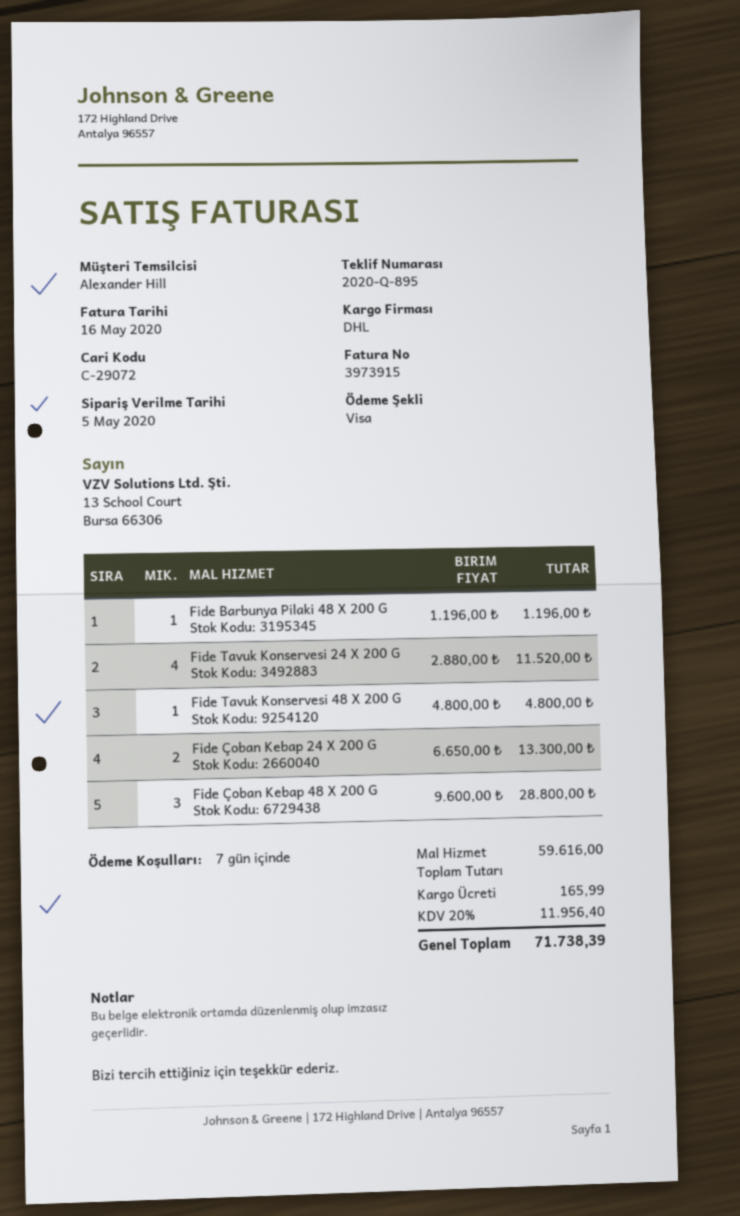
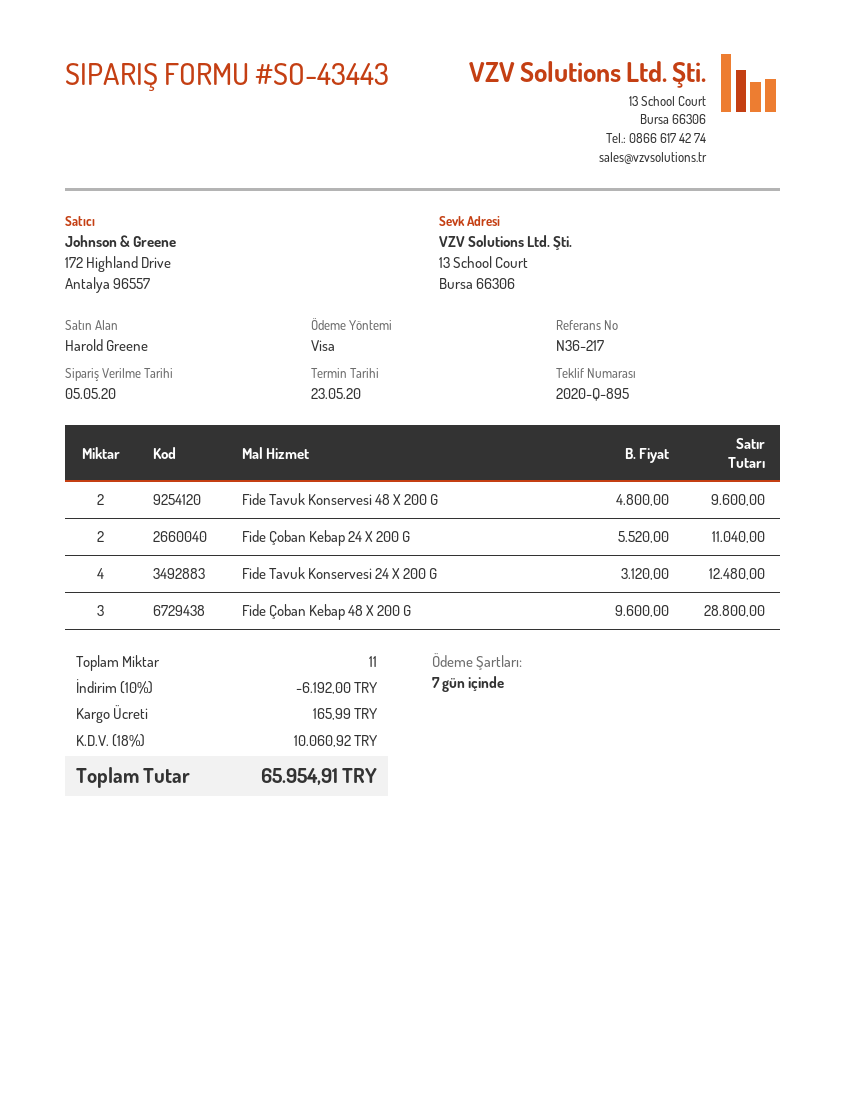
Fide Barbunya Pilaki 48 X 200 G: 1 x 1196.00 = 1196.00 -> none
Fide Tavuk Konservesi 24 X 200 G: 4 x 2880.00 = 11520.00 -> 4 x 3120.00 = 12480.00
Fide Tavuk Konservesi 48 X 200 G: 1 x 4800.00 = 4800.00 -> 2 x 4800.00 = 9600.00
Fide Çoban Kebap 24 X 200 G: 2 x 6650.00 = 13300.00 -> 2 x 5520.00 = 11040.00
discount: none -> 10% = 6192.00
tax: 20% = 11956.40 -> 18% = 10060.92
total: 71738.39 -> 65954.91

